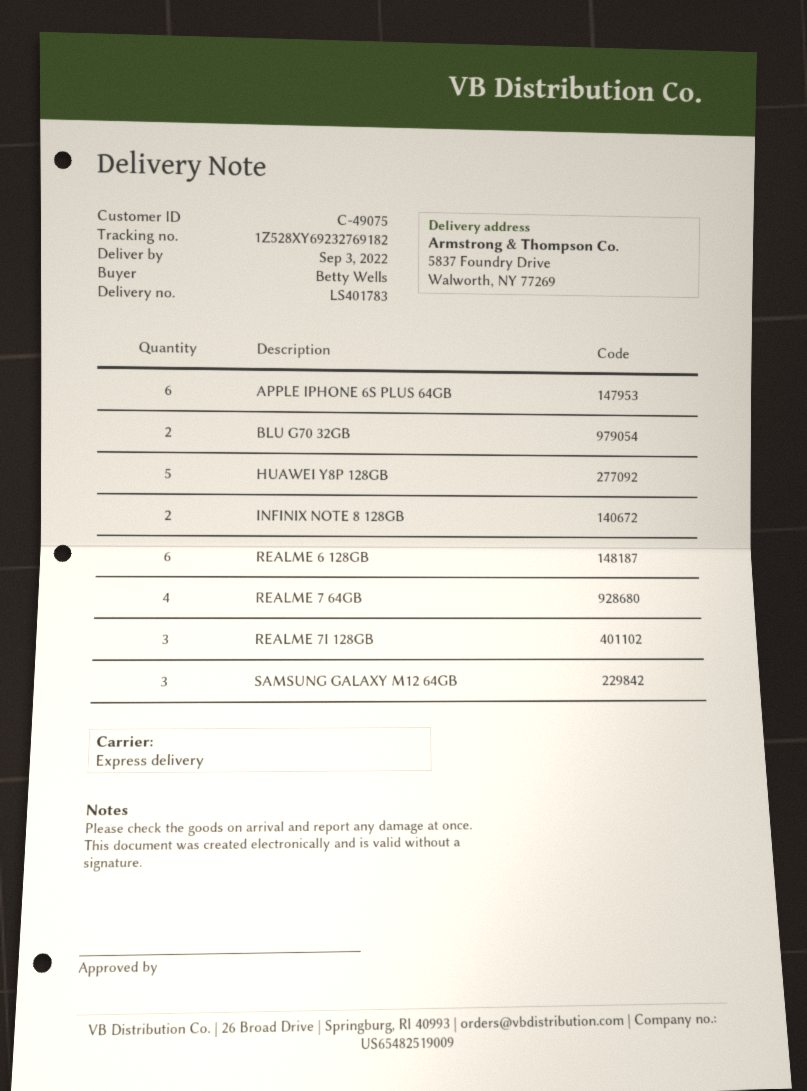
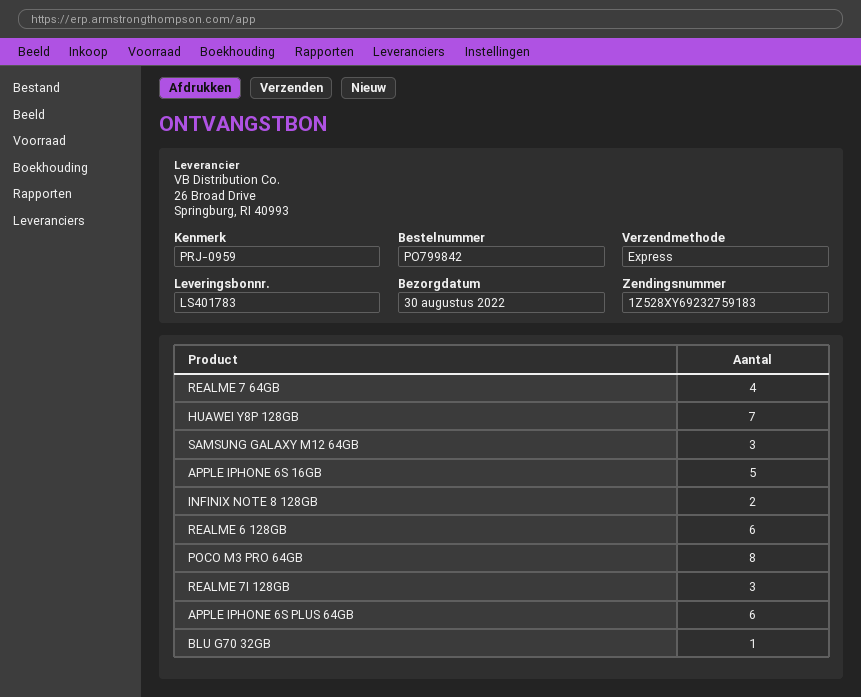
delivery date: 2022-09-03 -> 2022-08-30
tracking number: 1Z528XY69232769182 -> 1Z528XY69232759183
BLU G70 32GB: 2 -> 1
HUAWEI Y8P 128GB: 5 -> 7
APPLE IPHONE 6S 16GB: none -> 5
POCO M3 PRO 64GB: none -> 8

